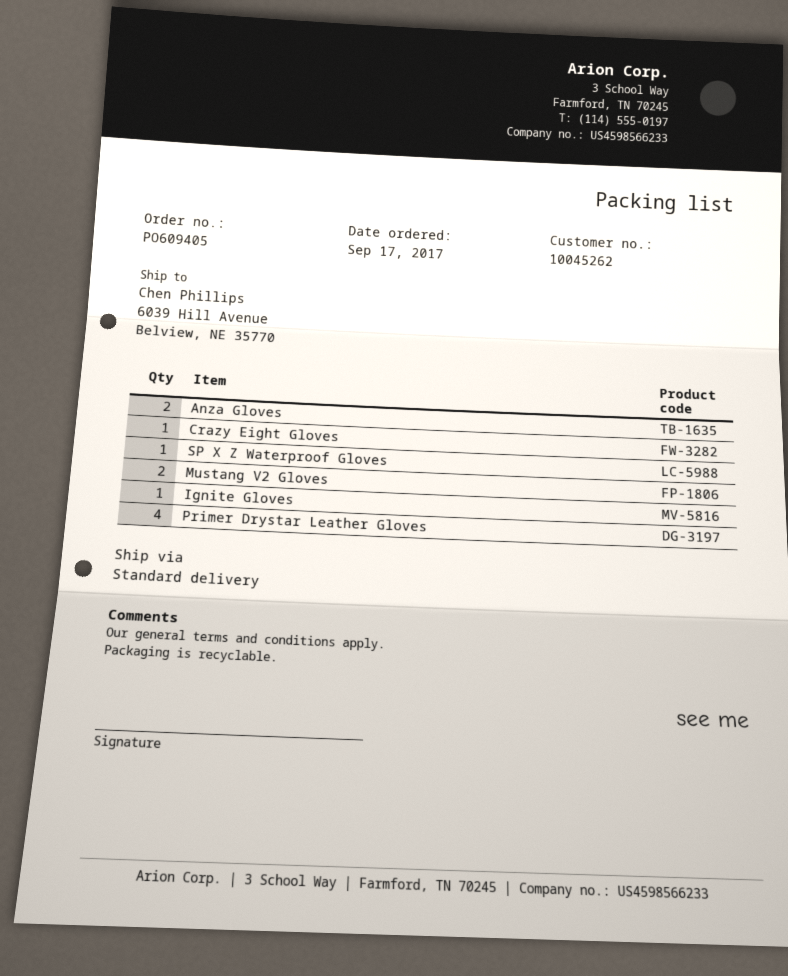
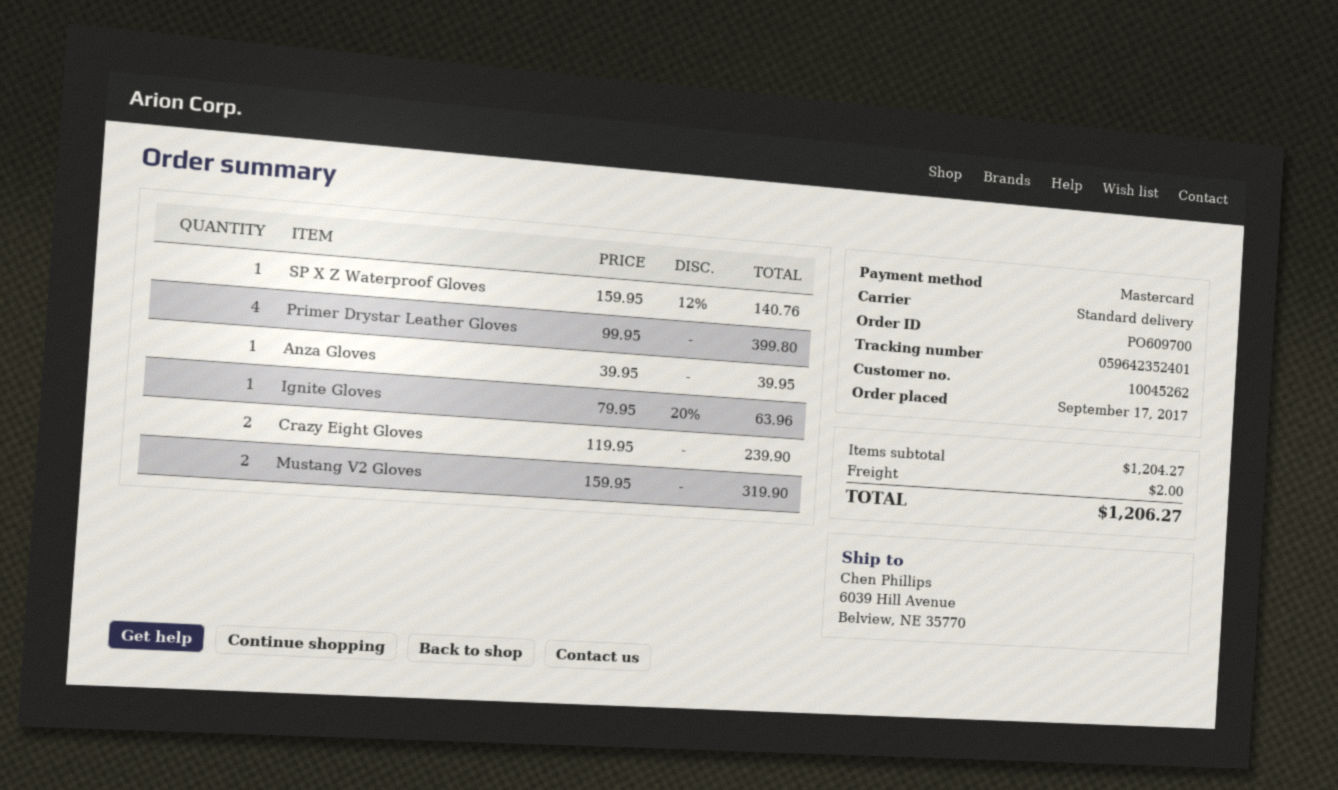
order number: PO609405 -> PO609700
Anza Gloves: 2 -> 1
Crazy Eight Gloves: 1 -> 2

